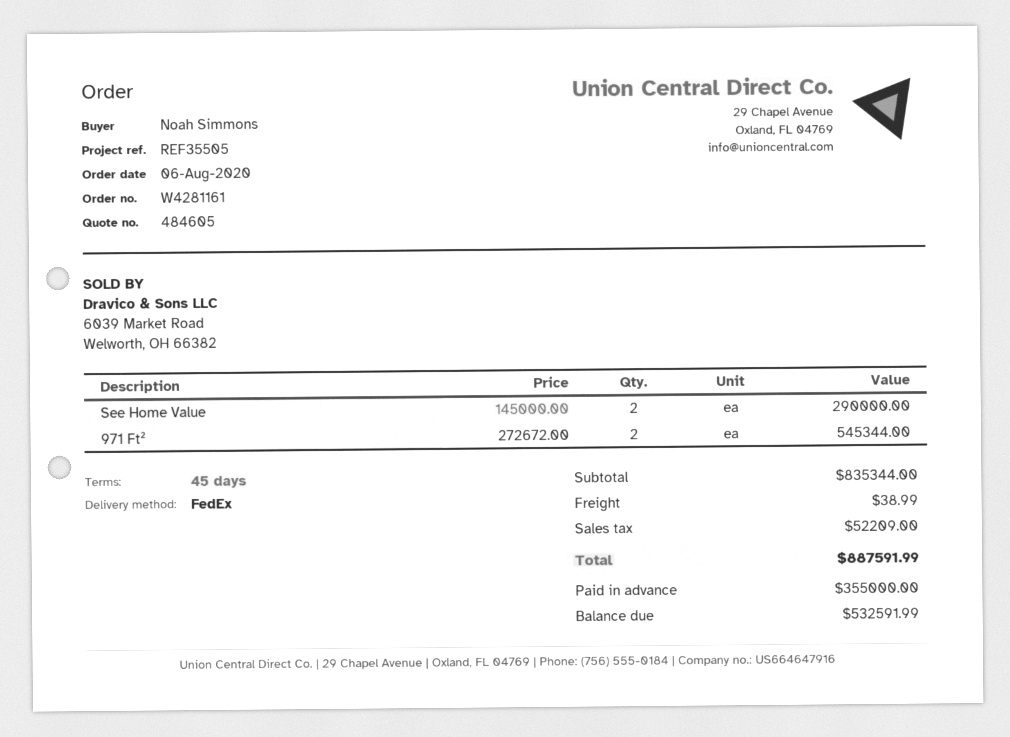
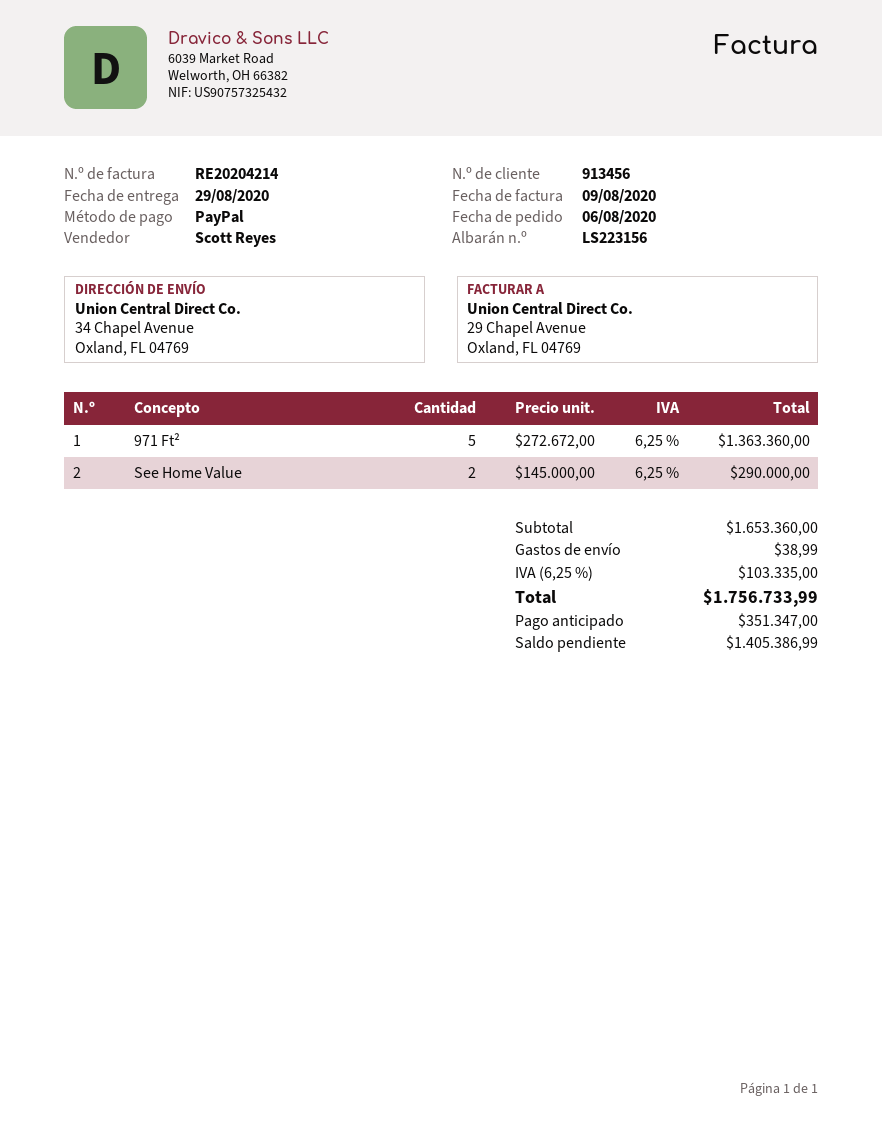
971 Ft²: 2 x 272672.00 = 545344.00 -> 5 x 272672.00 = 1363360.00
subtotal: 835344.00 -> 1653360.00
tax: 52209.00 -> 103335.00
total: 887591.99 -> 1756733.99
deposit: 355000.00 -> 351347.00
balance: 532591.99 -> 1405386.99

